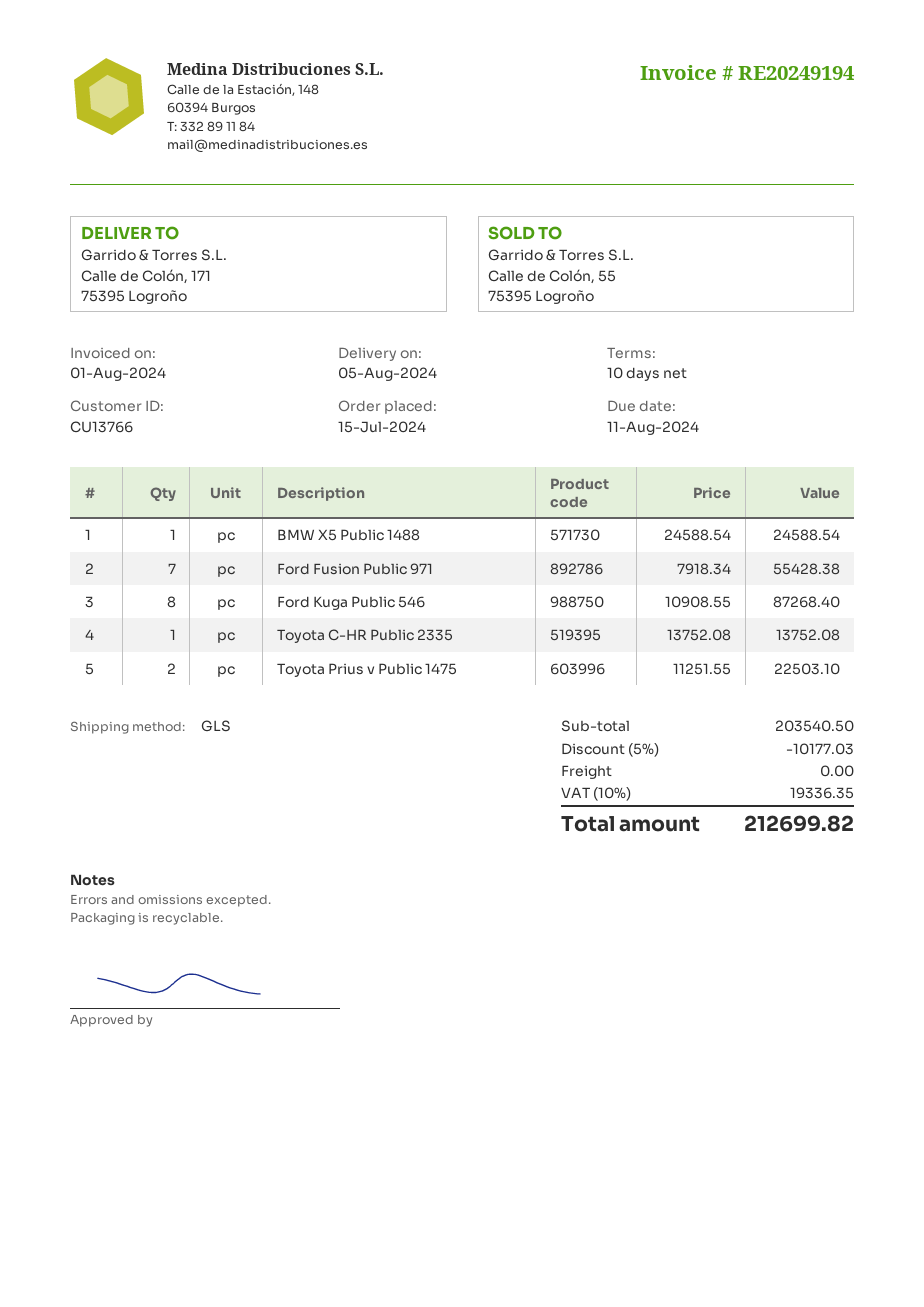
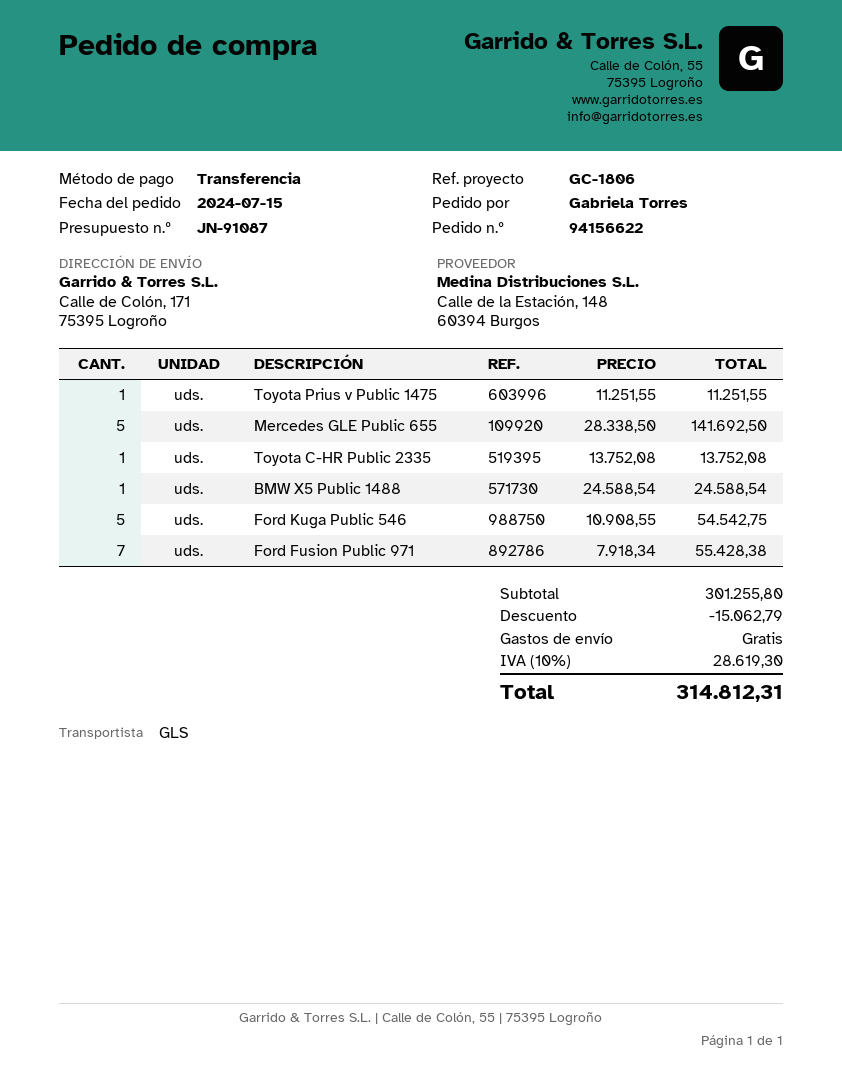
Ford Kuga Public 546: 8 x 10908.55 = 87268.40 -> 5 x 10908.55 = 54542.75
Toyota Prius v Public 1475: 2 x 11251.55 = 22503.10 -> 1 x 11251.55 = 11251.55
Mercedes GLE Public 655: none -> 5 x 28338.50 = 141692.50
subtotal: 203540.50 -> 301255.80
discount: 10177.03 -> 15062.79
tax: 10% = 19336.35 -> 10% = 28619.30
total: 212699.82 -> 314812.31

